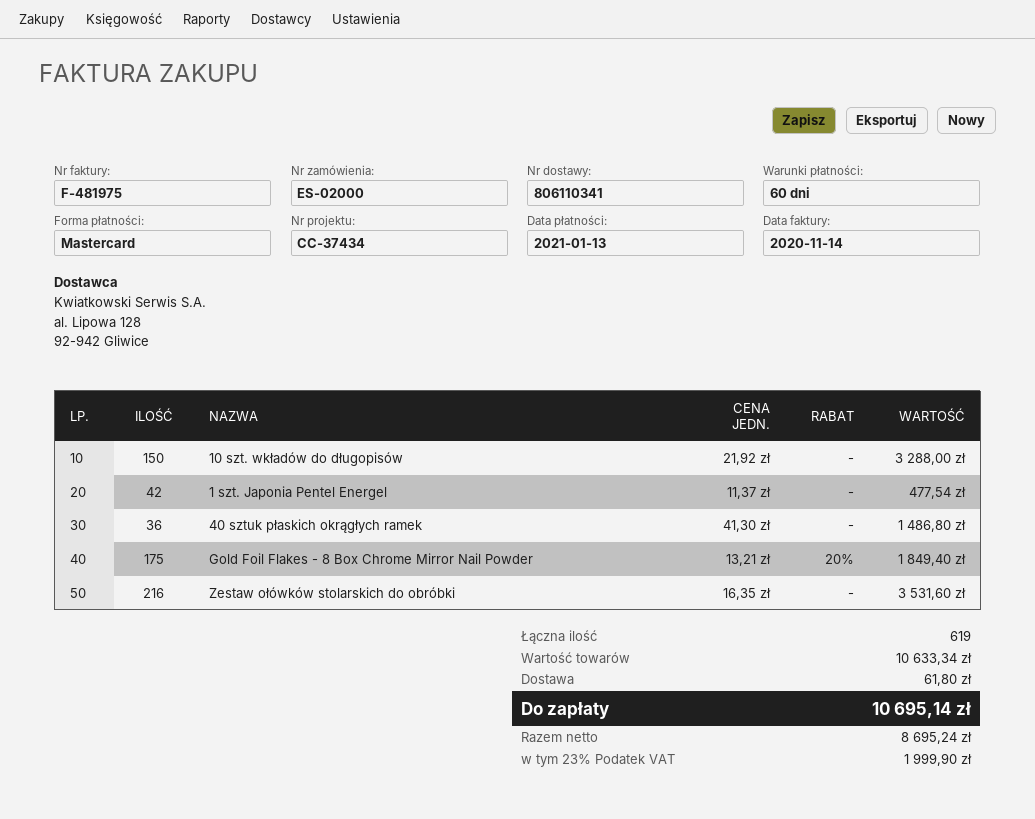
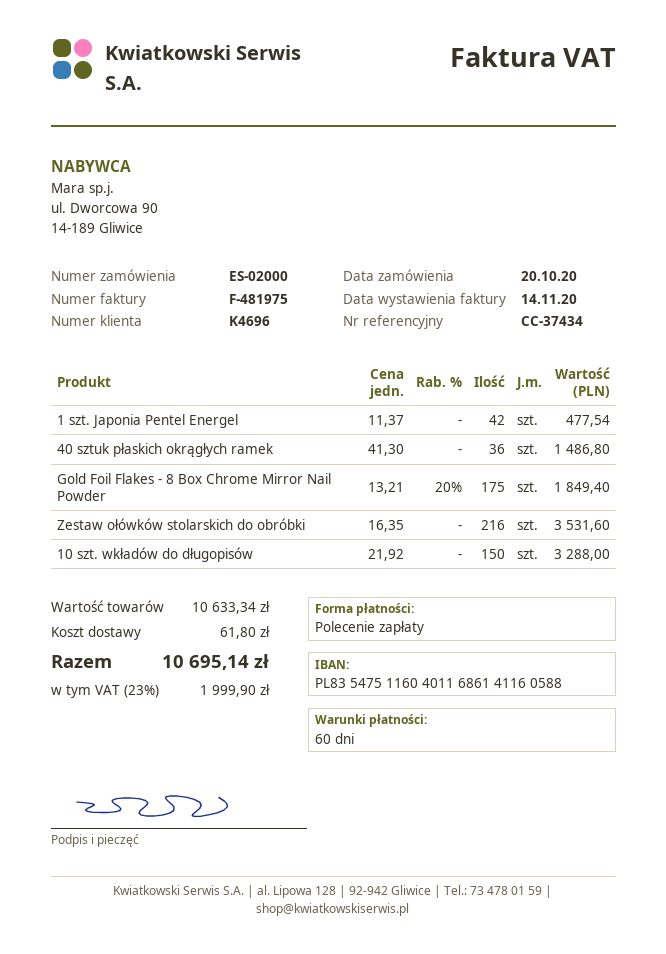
payment method: Mastercard -> direct debit

